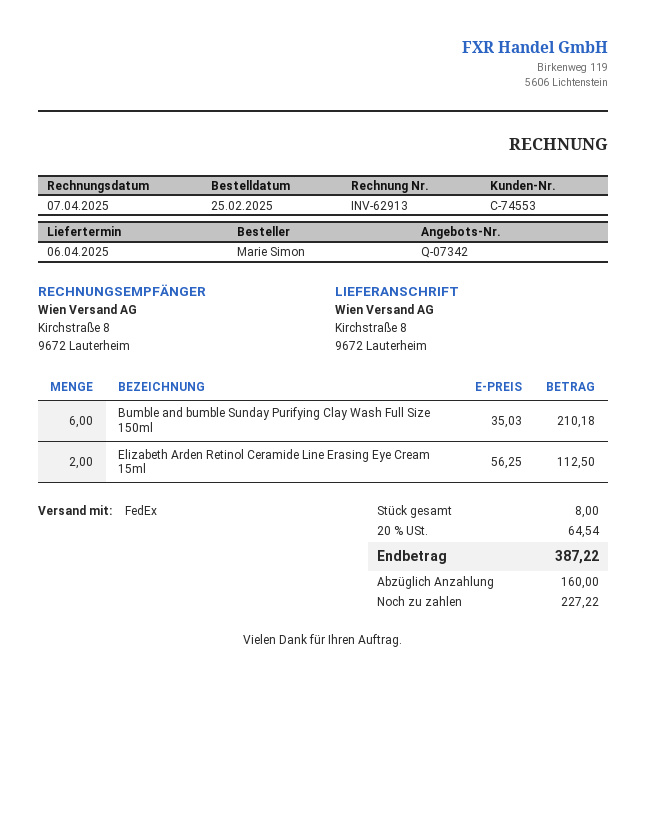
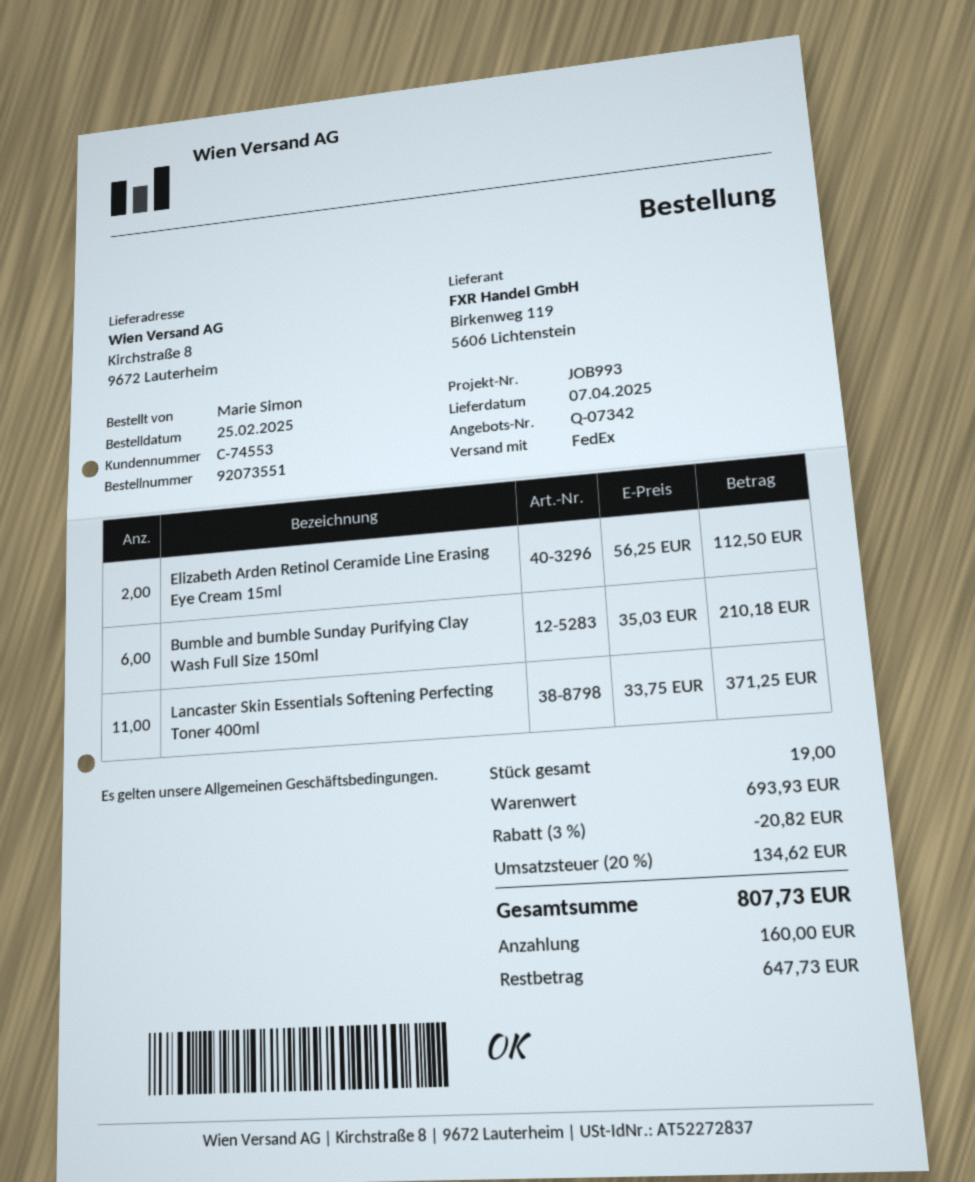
delivery date: 2025-04-06 -> 2025-04-07
Lancaster Skin Essentials Softening Perfecting Toner 400ml: none -> 11 x 33.75 = 371.25
total quantity: 8 -> 19
discount: none -> 3% = 20.82
tax: 20% = 64.54 -> 20% = 134.62
total: 387.22 -> 807.73
balance: 227.22 -> 647.73

